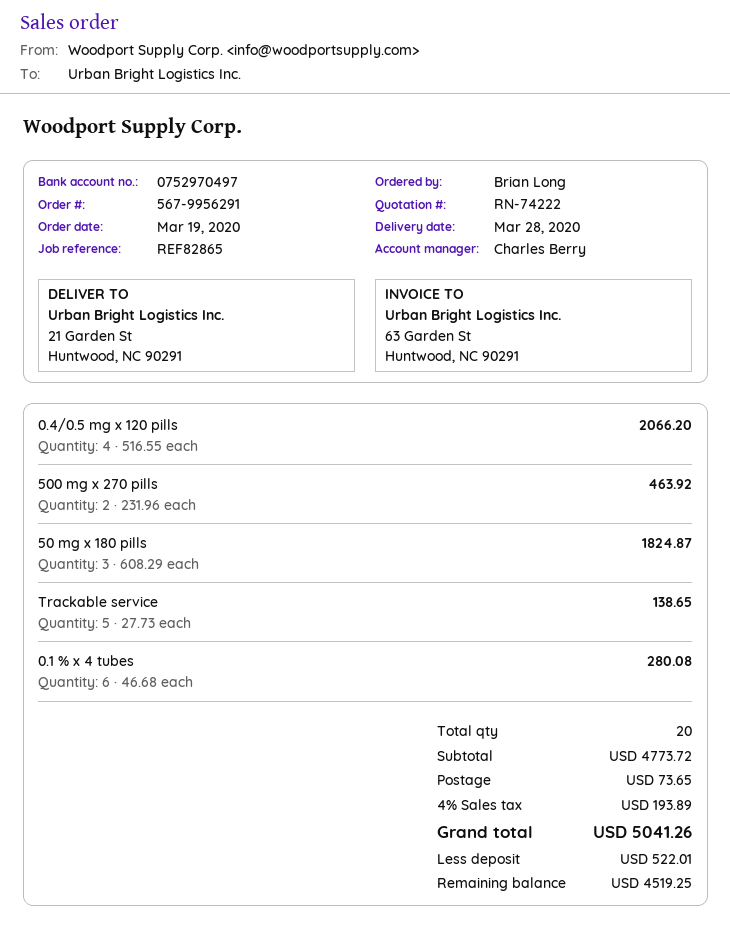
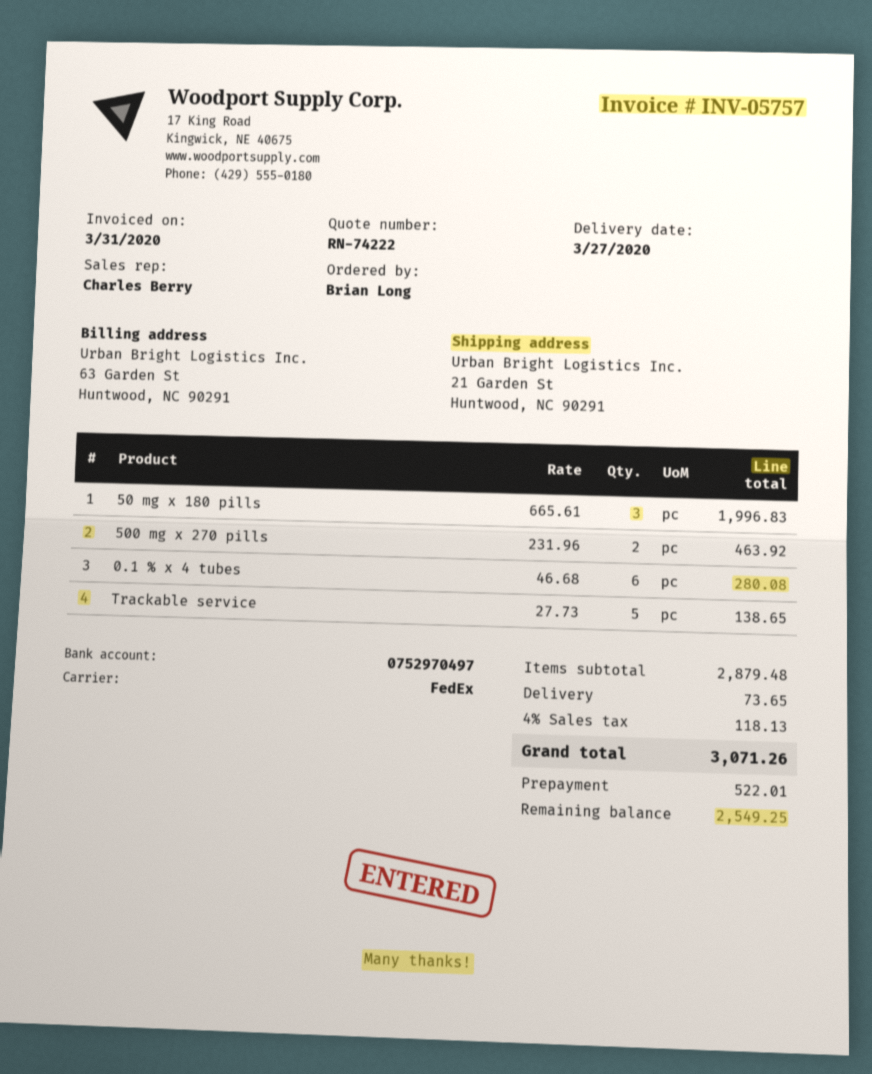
delivery date: 2020-03-28 -> 2020-03-27
0.4/0.5 mg x 120 pills: 4 x 516.55 = 2066.20 -> none
50 mg x 180 pills: 3 x 608.29 = 1824.87 -> 3 x 665.61 = 1996.83
subtotal: 4773.72 -> 2879.48
tax: 4% = 193.89 -> 4% = 118.13
total: 5041.26 -> 3071.26
balance: 4519.25 -> 2549.25

